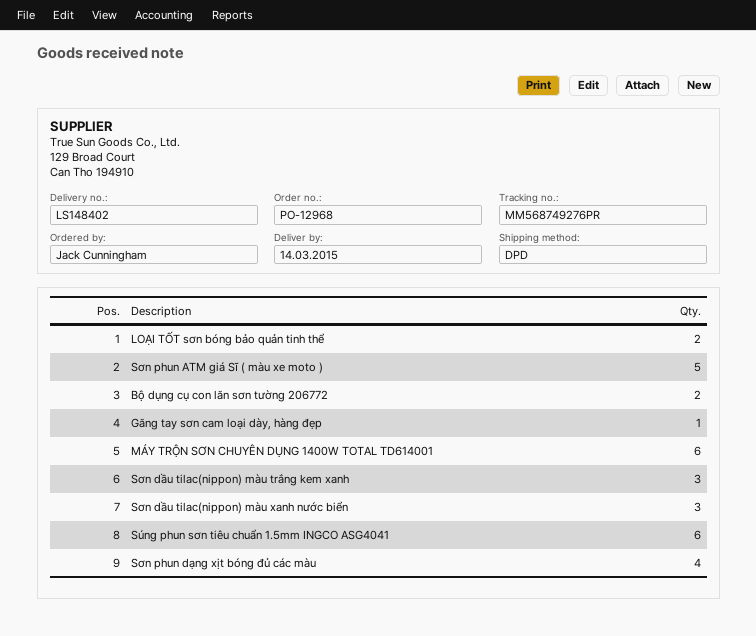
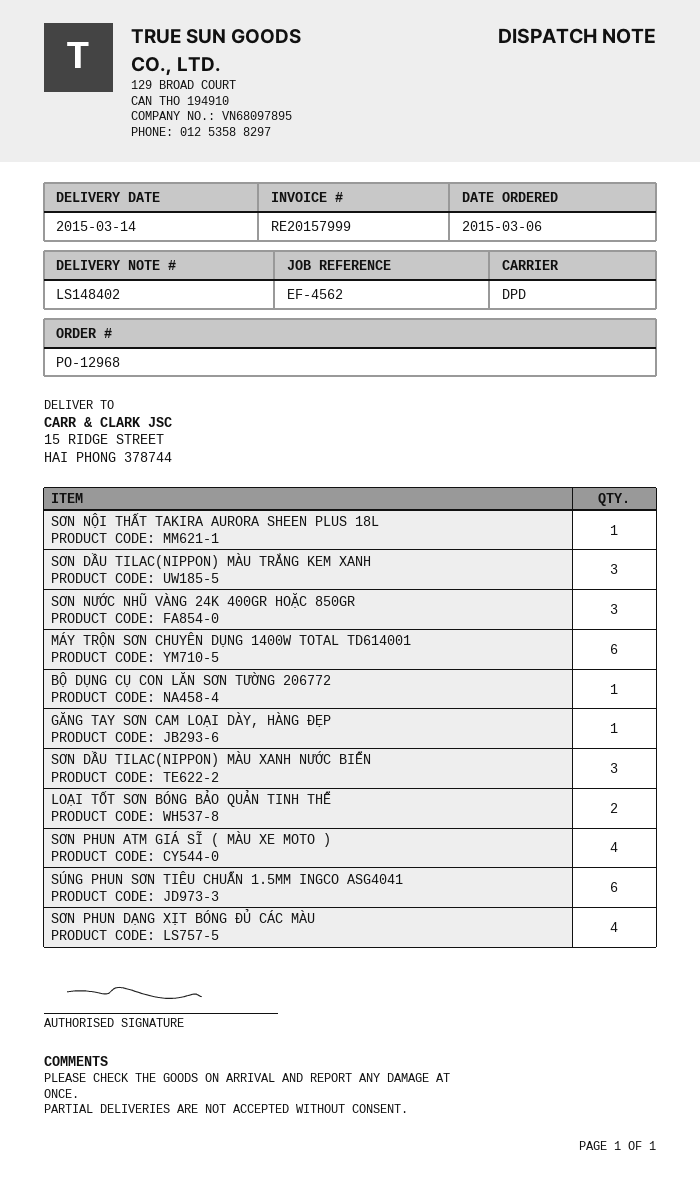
Sơn phun ATM giá Sĩ ( màu xe moto ): 5 -> 4
Bộ dụng cụ con lăn sơn tường 206772: 2 -> 1
SƠN NỘI THẤT TAKIRA AURORA SHEEN PLUS 18L: none -> 1
SƠN NƯỚC NHŨ VÀNG 24K 400GR HOẶC 850GR: none -> 3

